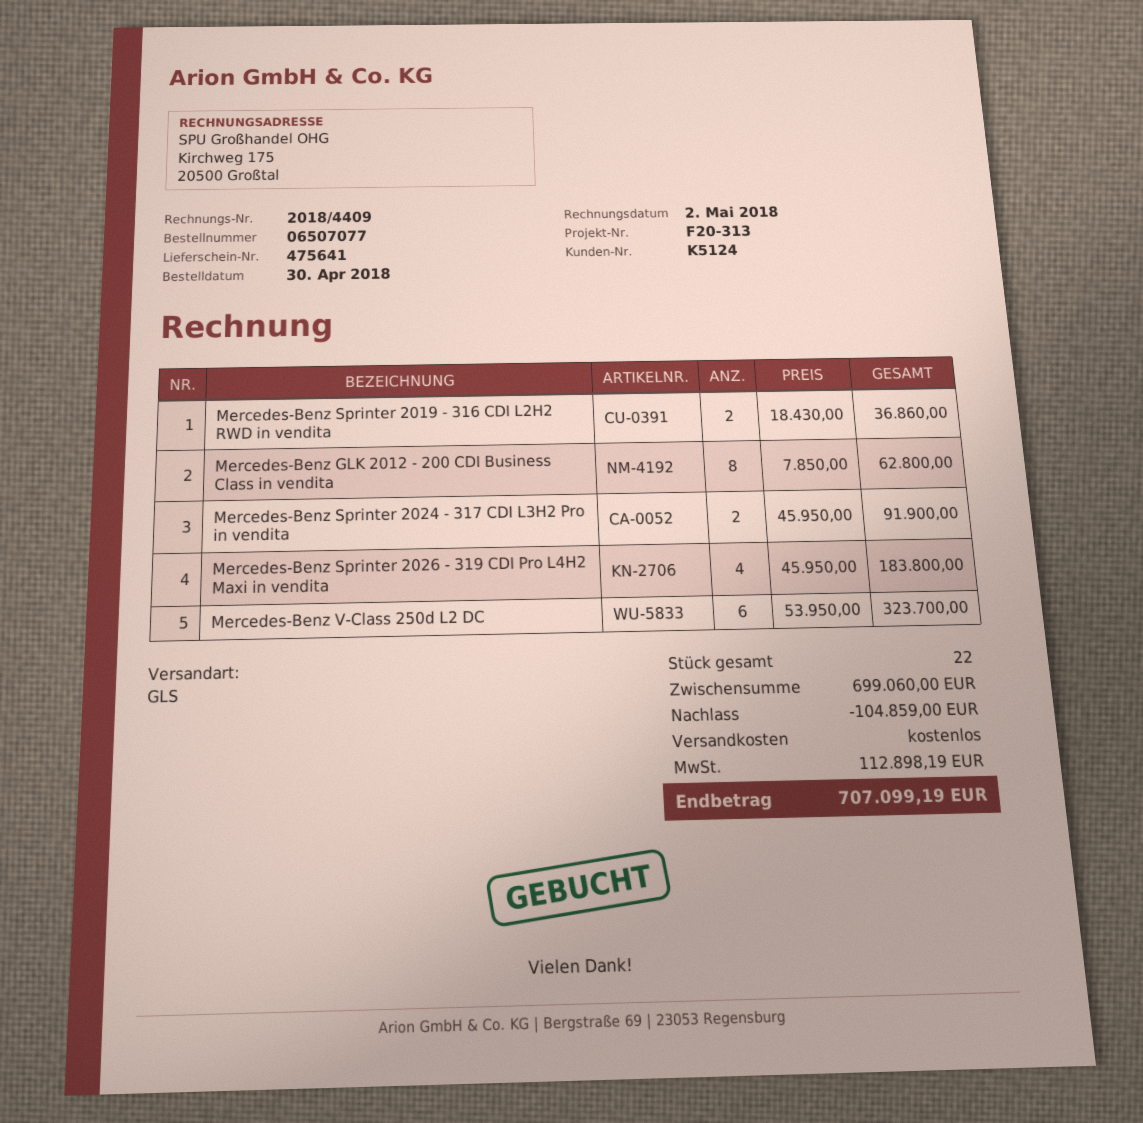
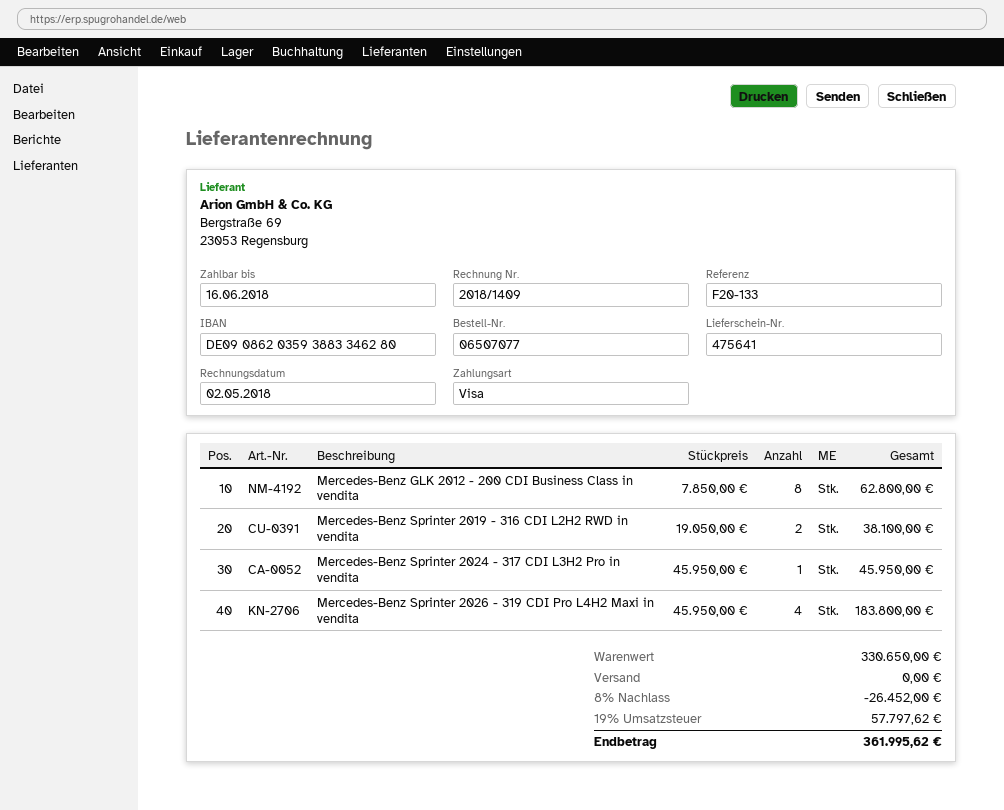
invoice number: 2018/4409 -> 2018/1409
reference: F20-313 -> F20-133
Mercedes-Benz Sprinter 2019 - 316 CDI L2H2 RWD in vendita: 2 x 18430.00 = 36860.00 -> 2 x 19050.00 = 38100.00
Mercedes-Benz Sprinter 2024 - 317 CDI L3H2 Pro in vendita: 2 x 45950.00 = 91900.00 -> 1 x 45950.00 = 45950.00
Mercedes-Benz V-Class 250d L2 DC: 6 x 53950.00 = 323700.00 -> none
subtotal: 699060.00 -> 330650.00
discount: 104859.00 -> 26452.00
tax: 112898.19 -> 57797.62
total: 707099.19 -> 361995.62

